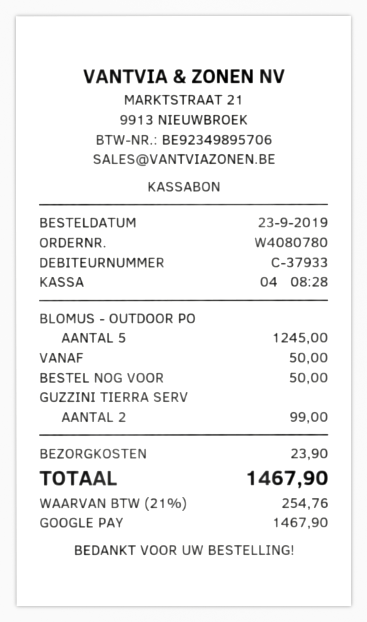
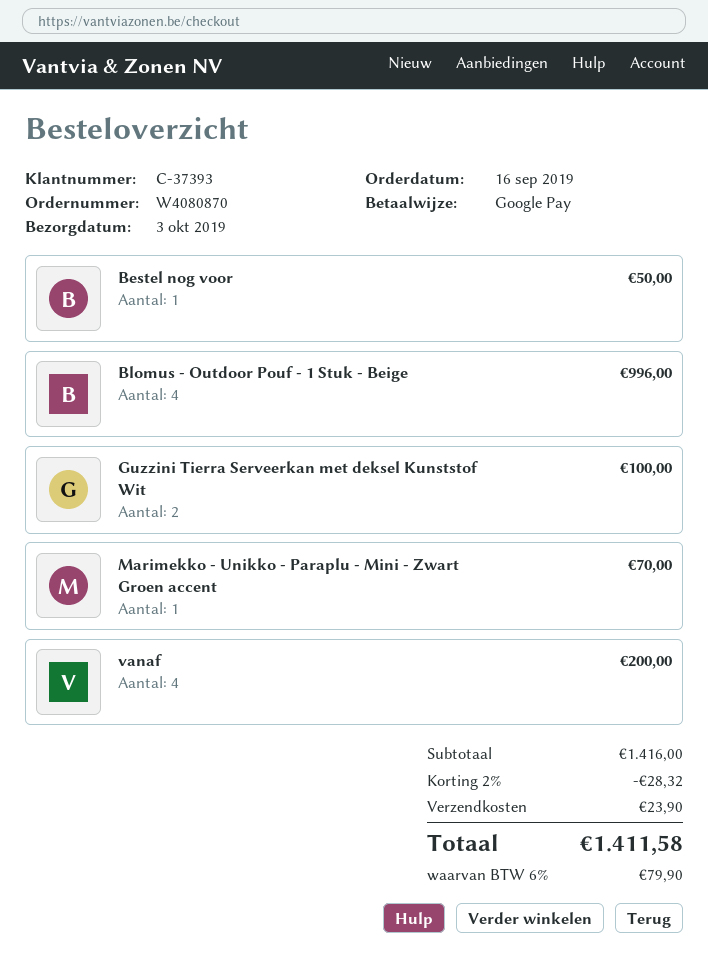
order number: W4080780 -> W4080870
order date: 2019-09-23 -> 2019-09-16
customer number: C-37933 -> C-37393
BLOMUS - OUTDOOR PO: 5 for 1245.00 -> 4 for 996.00
VANAF: 1 for 50.00 -> 4 for 200.00
GUZZINI TIERRA SERV: 2 for 99.00 -> 2 for 100.00
Marimekko - Unikko - Paraplu - Mini - Zwart Groen accent: none -> 1 for 70.00
discount: none -> 2% = 28.32
tax: 21% = 254.76 -> 6% = 79.90
total: 1467.90 -> 1411.58

